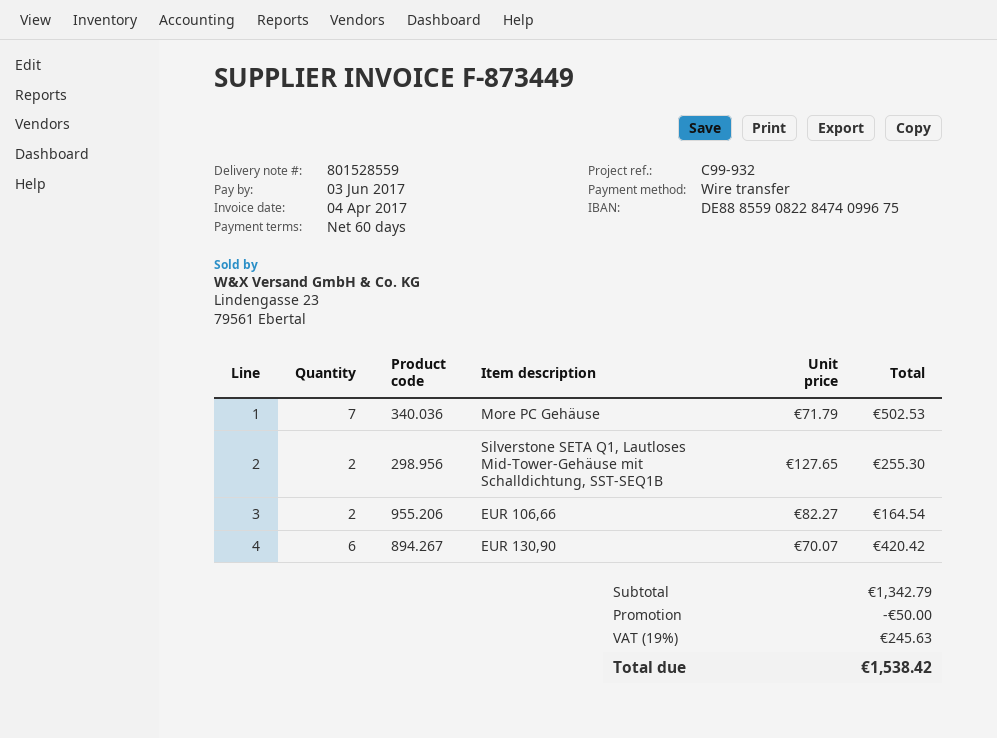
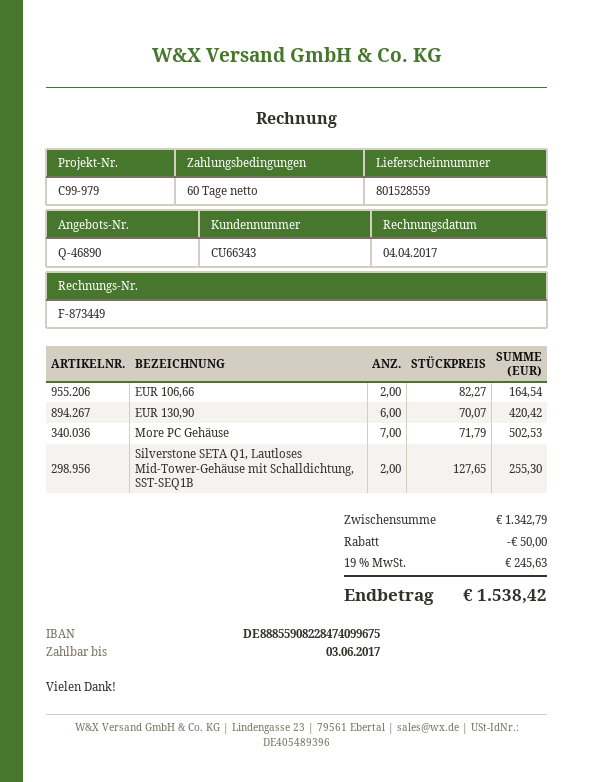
reference: C99-932 -> C99-979

